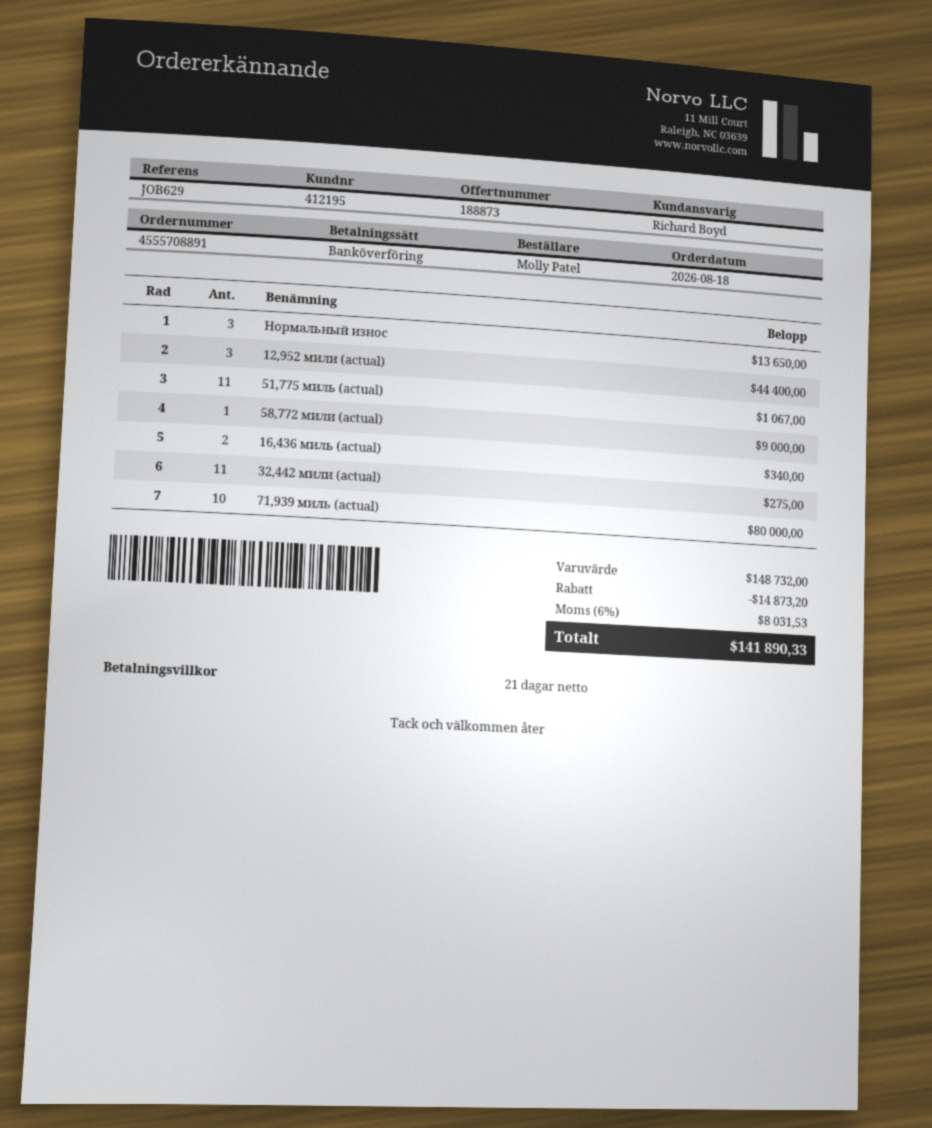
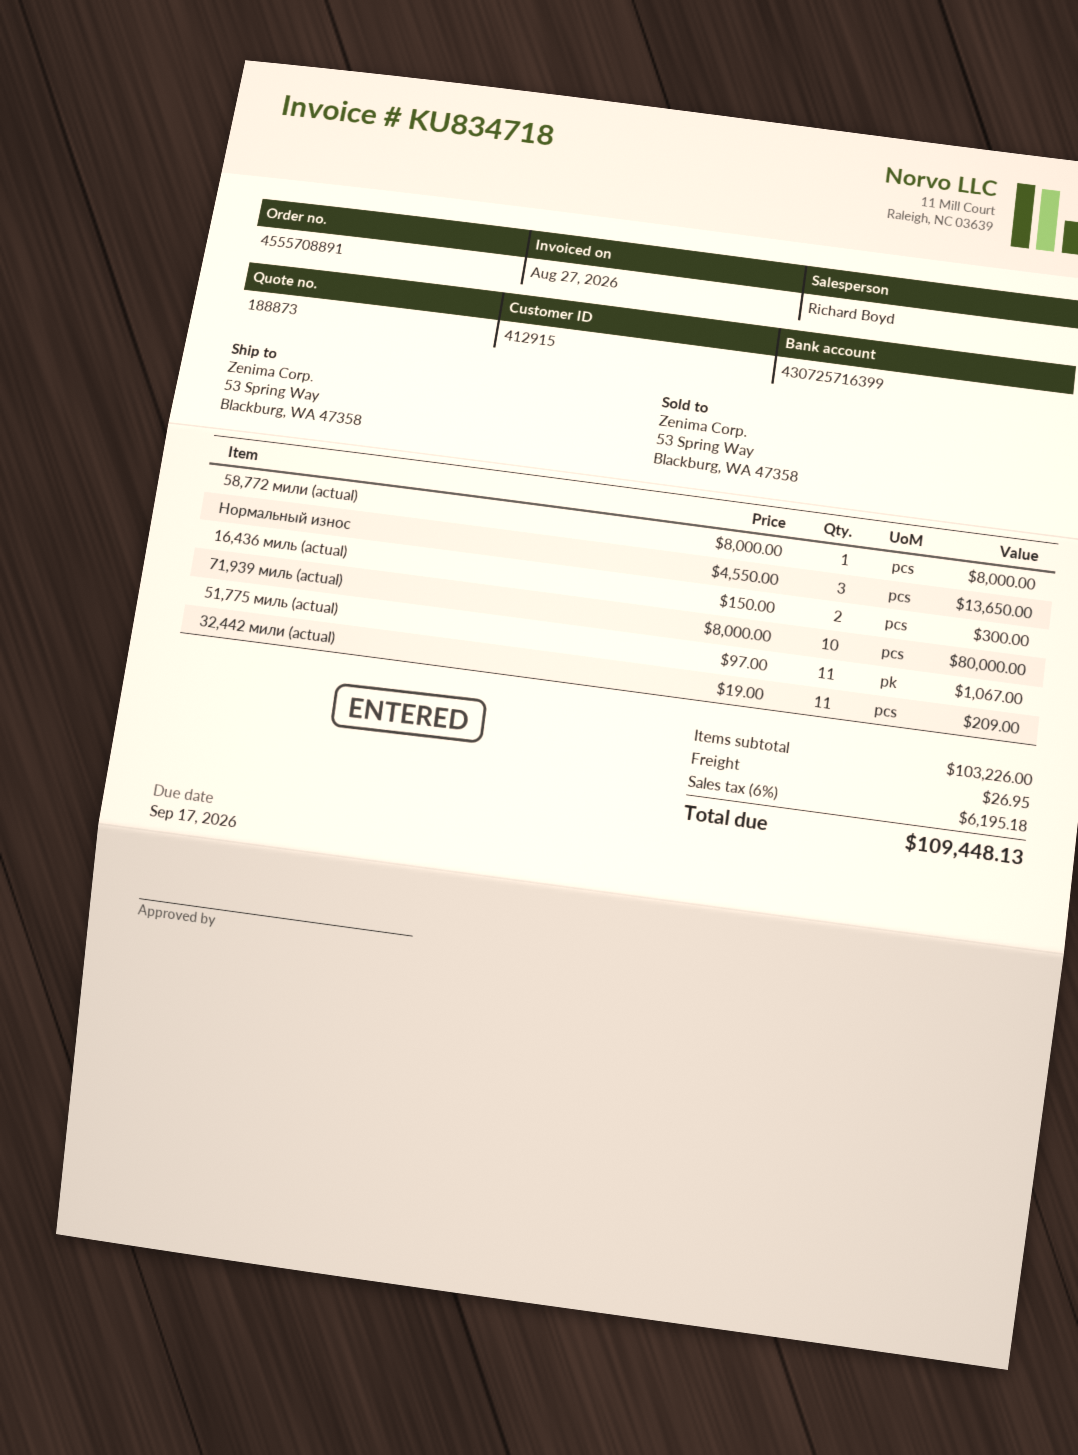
customer number: 412195 -> 412915
12,952 мили (actual): 3 for 44400.00 -> none
58,772 мили (actual): 1 for 9000.00 -> 1 for 8000.00
16,436 миль (actual): 2 for 340.00 -> 2 for 300.00
32,442 мили (actual): 11 for 275.00 -> 11 for 209.00
subtotal: 148732.00 -> 103226.00
discount: 14873.20 -> none
shipping: none -> 26.95
tax: 6% = 8031.53 -> 6% = 6195.18
total: 141890.33 -> 109448.13

